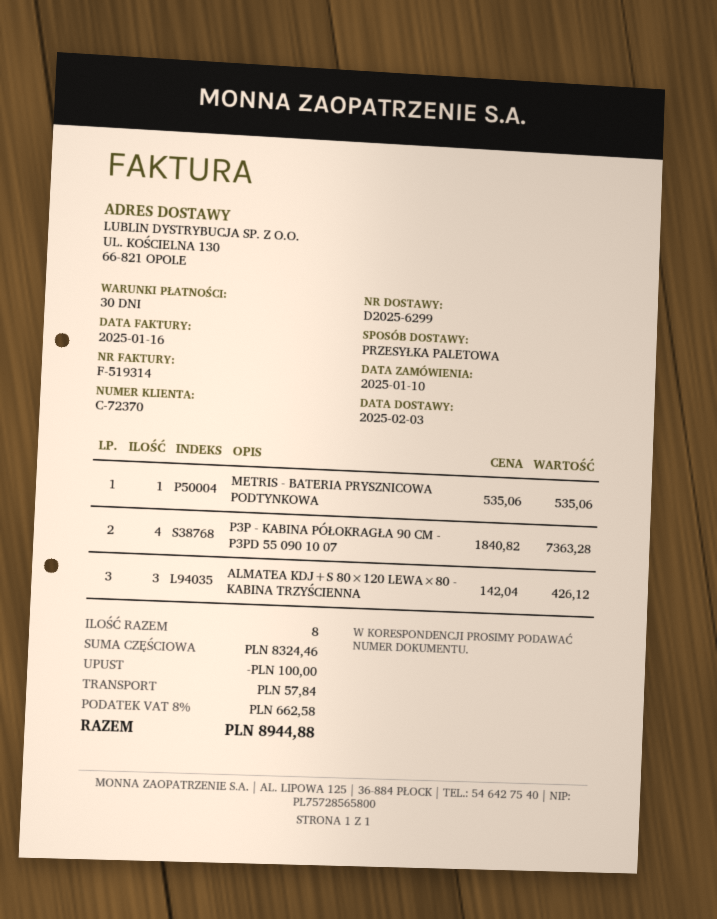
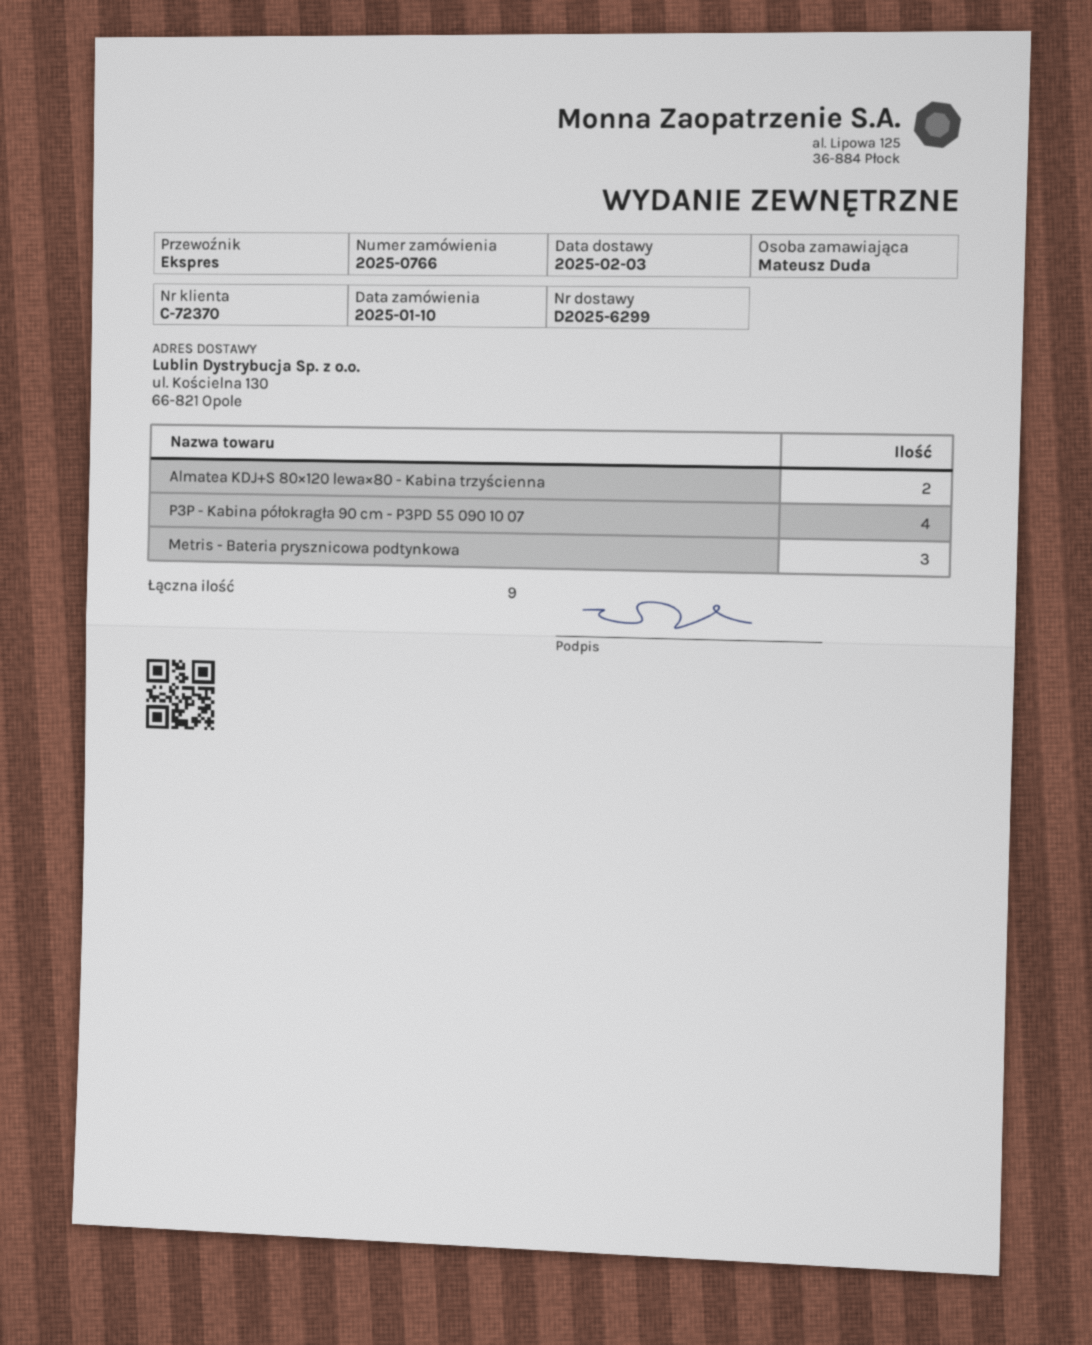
shipping method: pallet freight -> express
METRIS - BATERIA PRYSZNICOWA PODTYNKOWA: 1 -> 3
ALMATEA KDJ+S 80×120 LEWA×80 - KABINA TRZYŚCIENNA: 3 -> 2
total quantity: 8 -> 9

